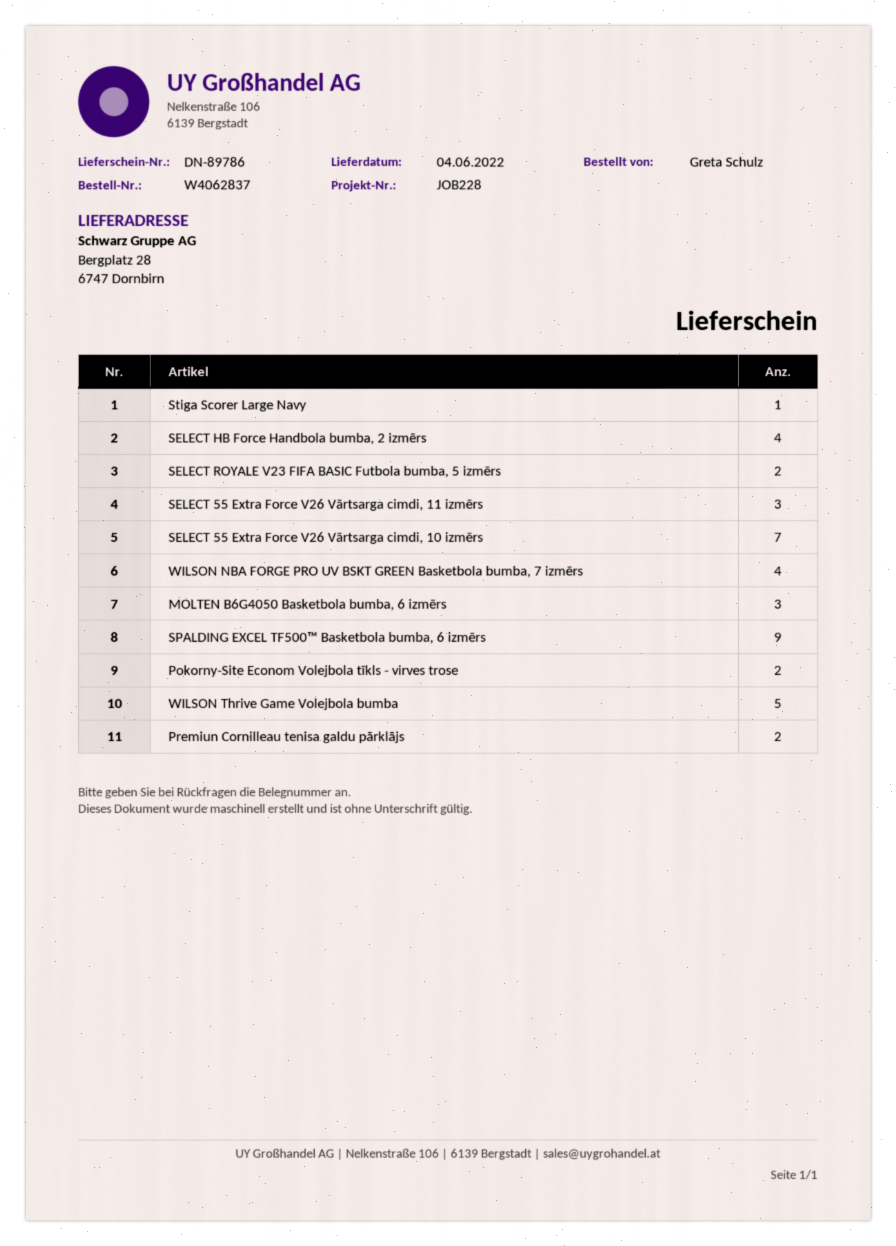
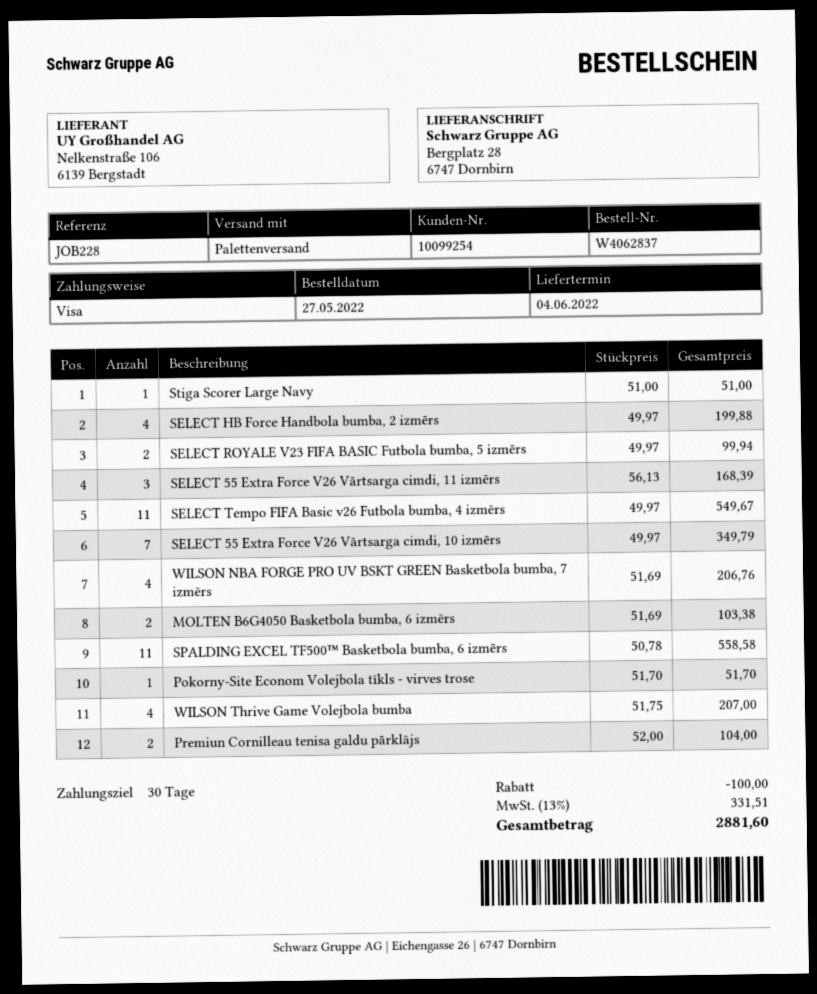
MOLTEN B6G4050 Basketbola bumba, 6 izmērs: 3 -> 2
SPALDING EXCEL TF500™ Basketbola bumba, 6 izmērs: 9 -> 11
Pokorny-Site Econom Volejbola tīkls - virves trose: 2 -> 1
WILSON Thrive Game Volejbola bumba: 5 -> 4
SELECT Tempo FIFA Basic v26 Futbola bumba, 4 izmērs: none -> 11

